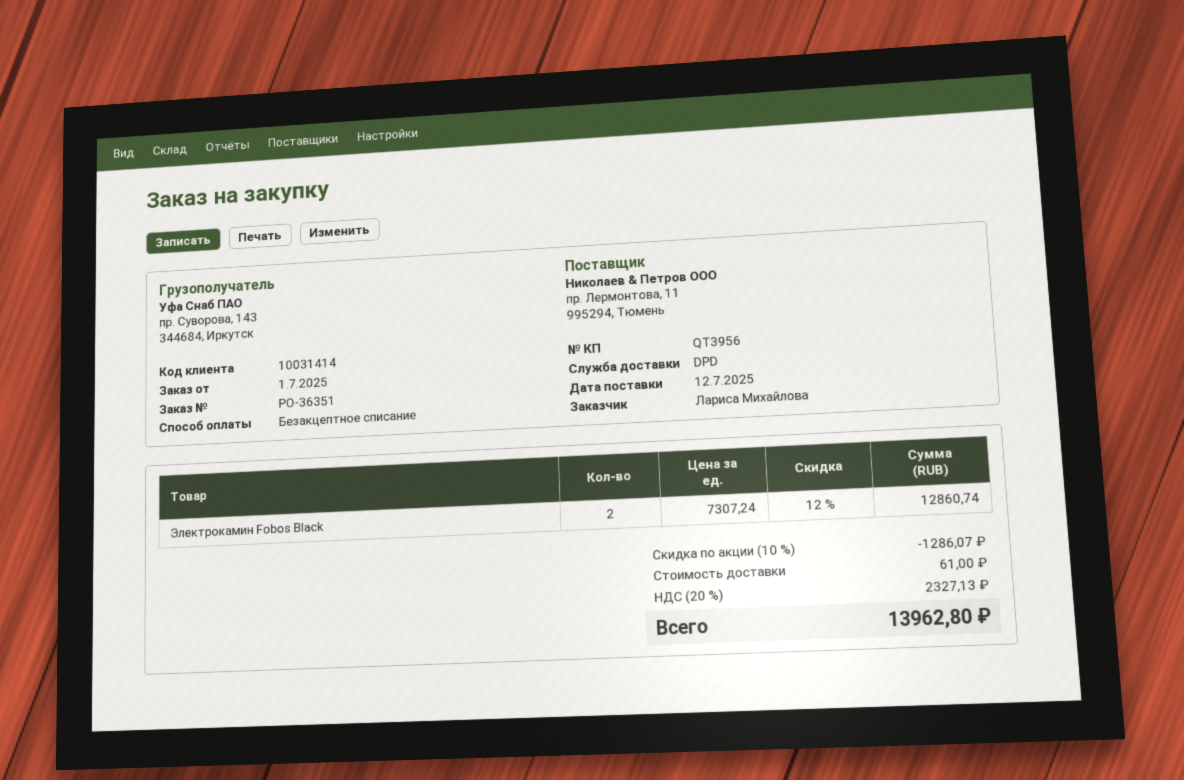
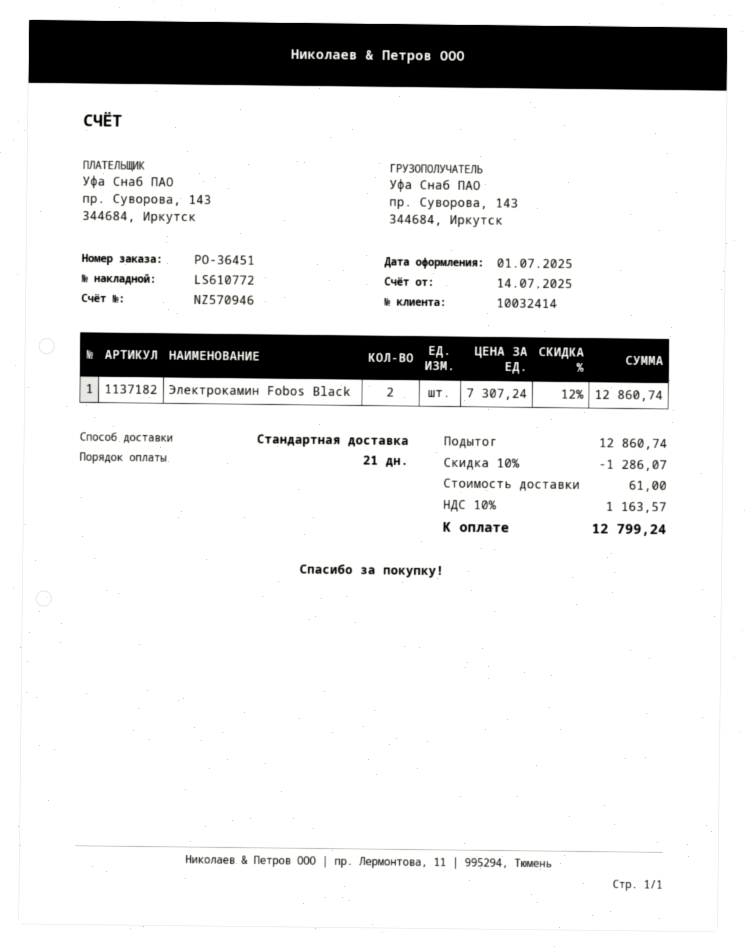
order number: PO-36351 -> PO-36451
customer number: 10031414 -> 10032414
shipping method: DPD -> standard
tax: 20% = 2327.13 -> 10% = 1163.57
total: 13962.80 -> 12799.24

